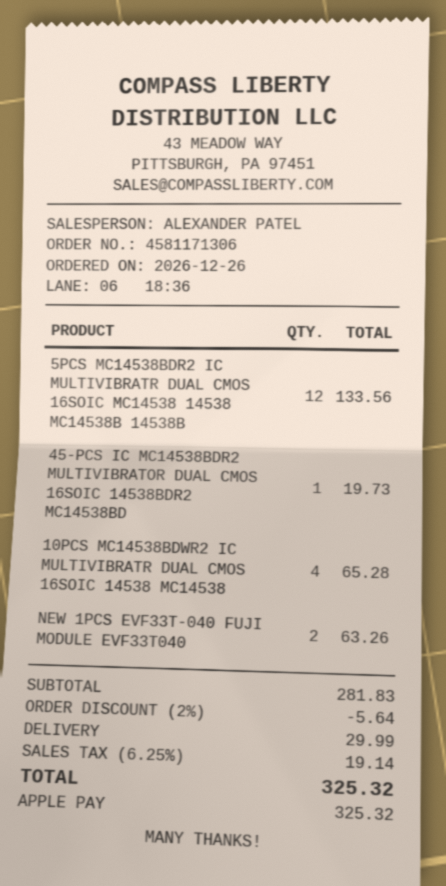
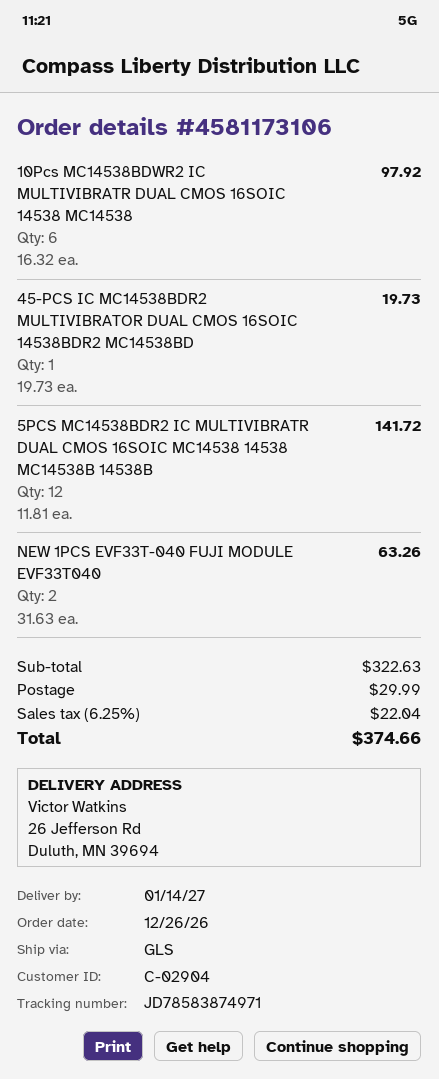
order number: 4581171306 -> 4581173106
5PCS MC14538BDR2 IC MULTIVIBRATR DUAL CMOS 16SOIC MC14538 14538 MC14538B 14538B: 12 for 133.56 -> 12 for 141.72
10PCS MC14538BDWR2 IC MULTIVIBRATR DUAL CMOS 16SOIC 14538 MC14538: 4 for 65.28 -> 6 for 97.92
subtotal: 281.83 -> 322.63
discount: 2% = 5.64 -> none
tax: 6.25% = 19.14 -> 6.25% = 22.04
total: 325.32 -> 374.66

